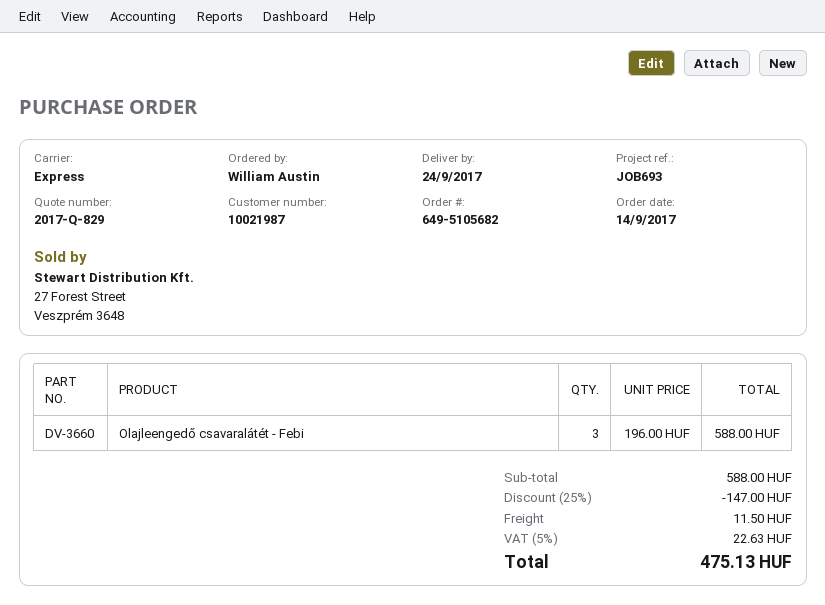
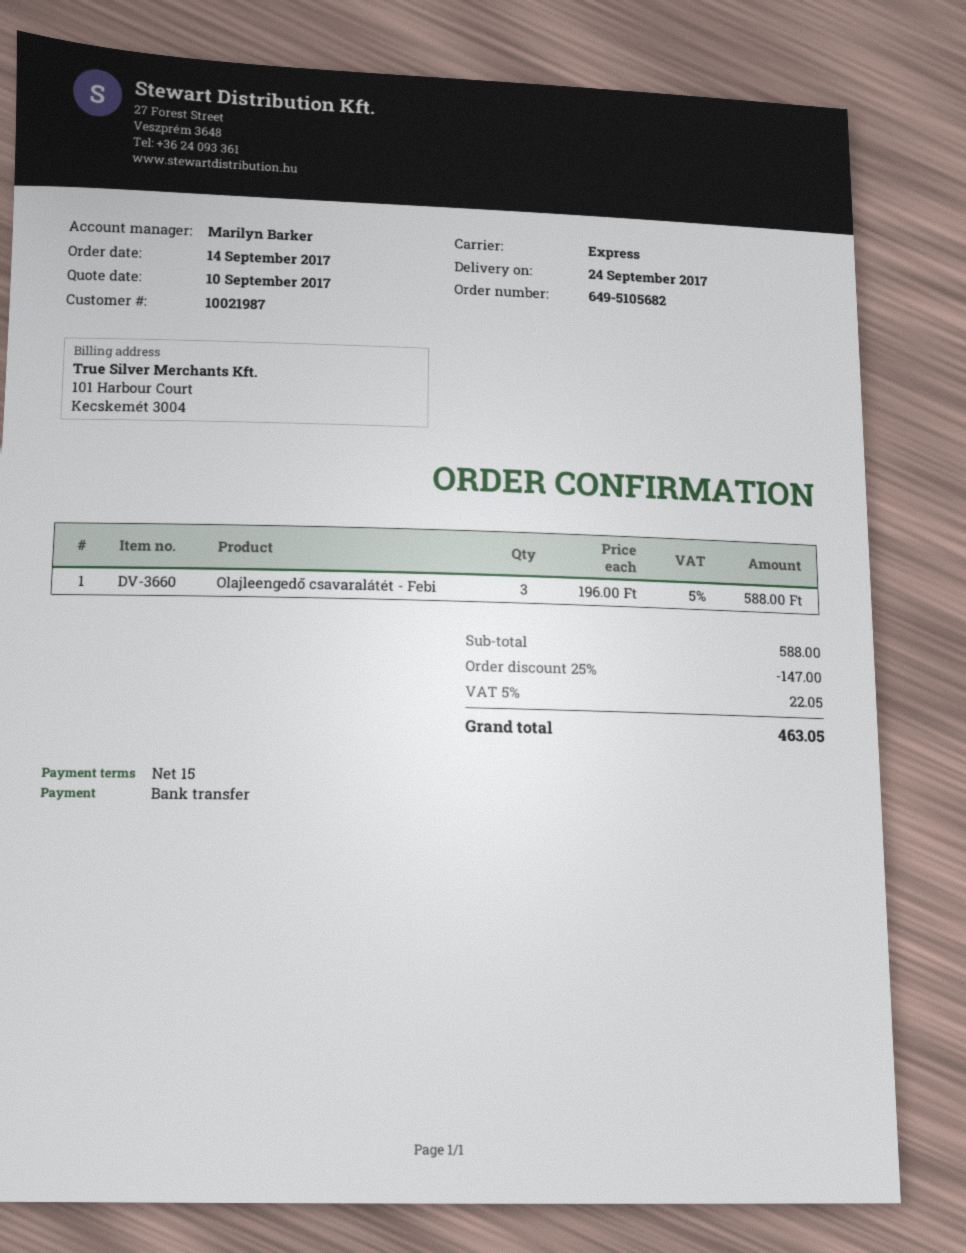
shipping: 11.50 -> none
tax: 5% = 22.63 -> 5% = 22.05
total: 475.13 -> 463.05

